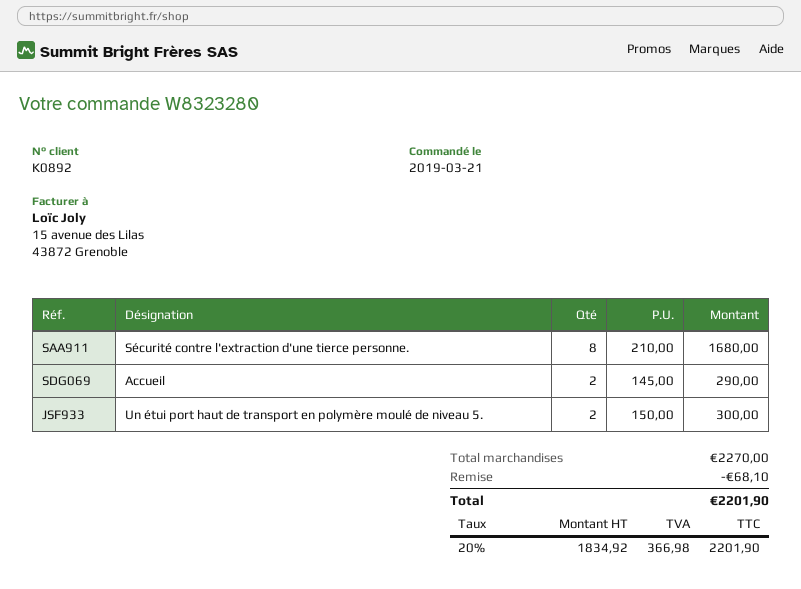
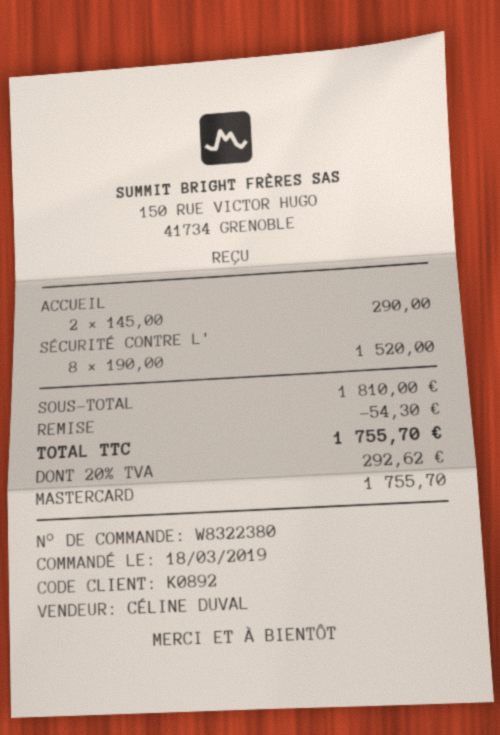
order number: W8323280 -> W8322380
order date: 2019-03-21 -> 2019-03-18
Sécurité contre l'extraction d'une tierce personne.: 8 x 210.00 = 1680.00 -> 8 x 190.00 = 1520.00
Un étui port haut de transport en polymère moulé de niveau 5.: 2 x 150.00 = 300.00 -> none
subtotal: 2270.00 -> 1810.00
discount: 68.10 -> 54.30
tax: 20% = 366.98 -> 20% = 292.62
total: 2201.90 -> 1755.70

